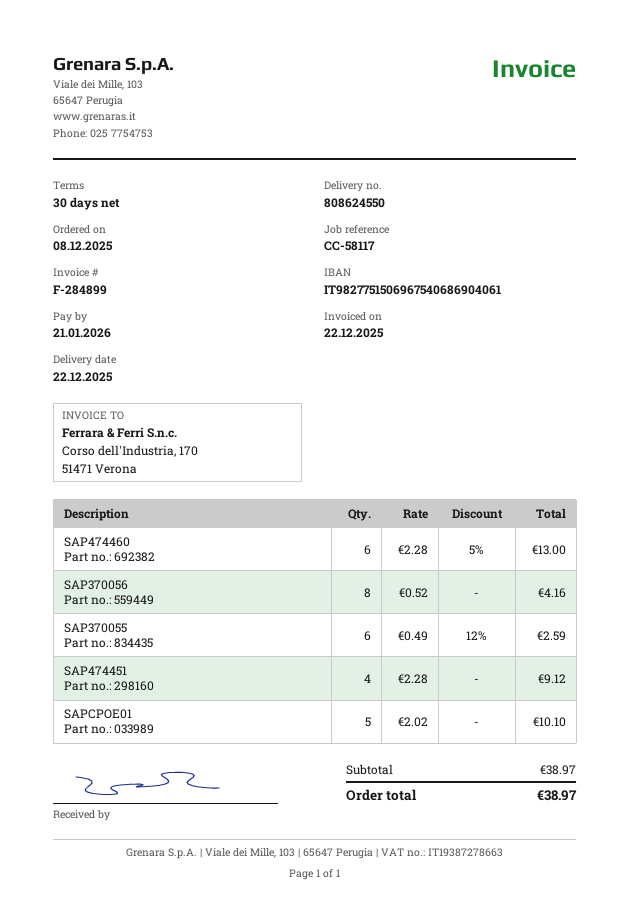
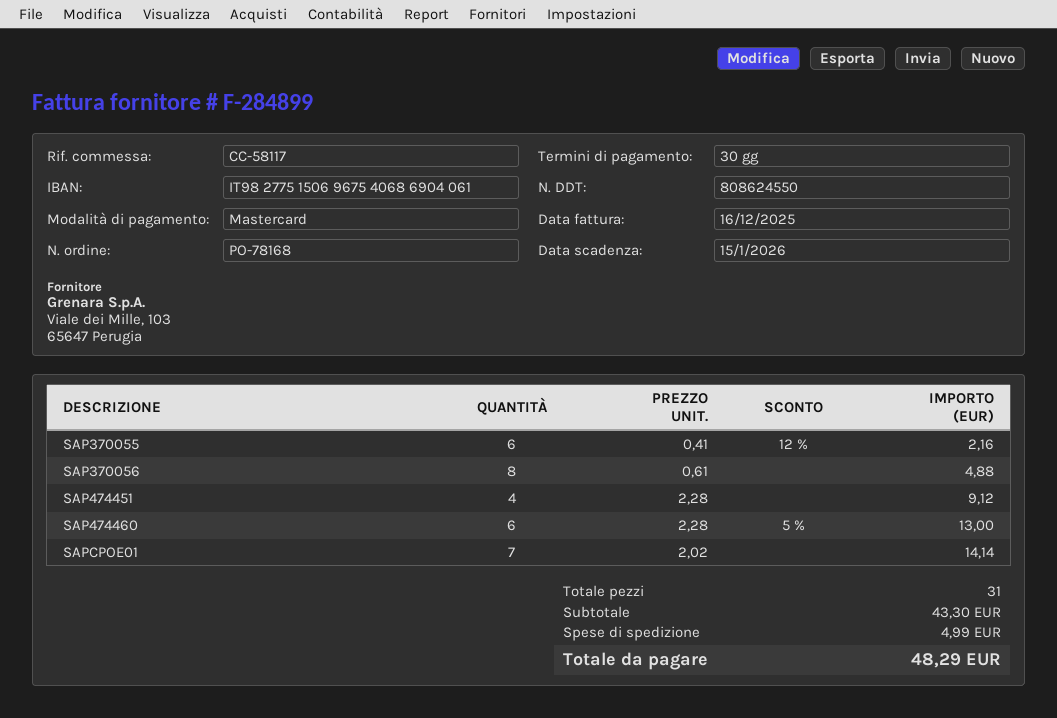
invoice date: 2025-12-22 -> 2025-12-16
due date: 2026-01-21 -> 2026-01-15
SAP370056: 8 x 0.52 = 4.16 -> 8 x 0.61 = 4.88
SAP370055: 6 x 0.49 - 12% = 2.59 -> 6 x 0.41 - 12% = 2.16
SAPCPOE01: 5 x 2.02 = 10.10 -> 7 x 2.02 = 14.14
subtotal: 38.97 -> 43.30
shipping: none -> 4.99
total: 38.97 -> 48.29

